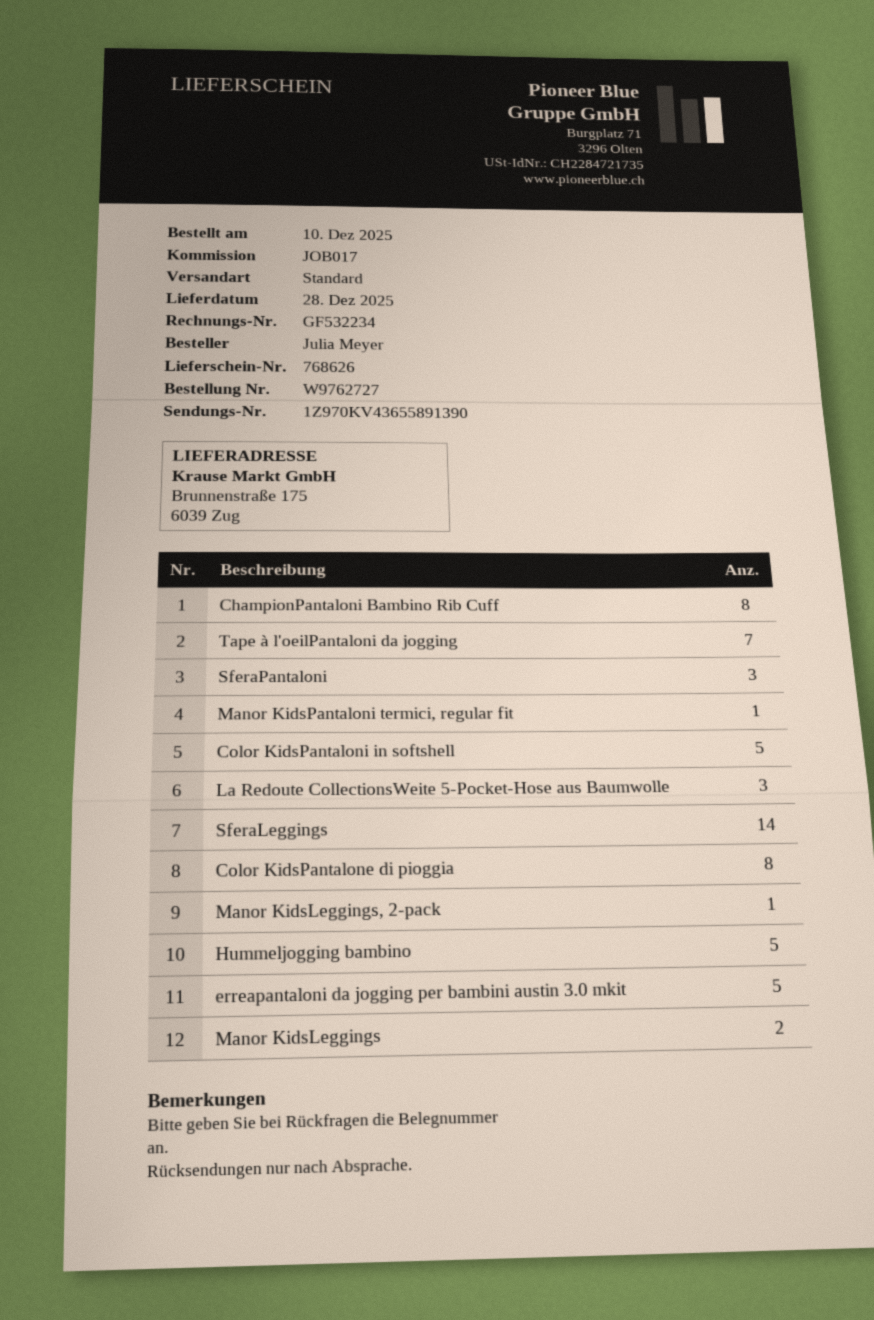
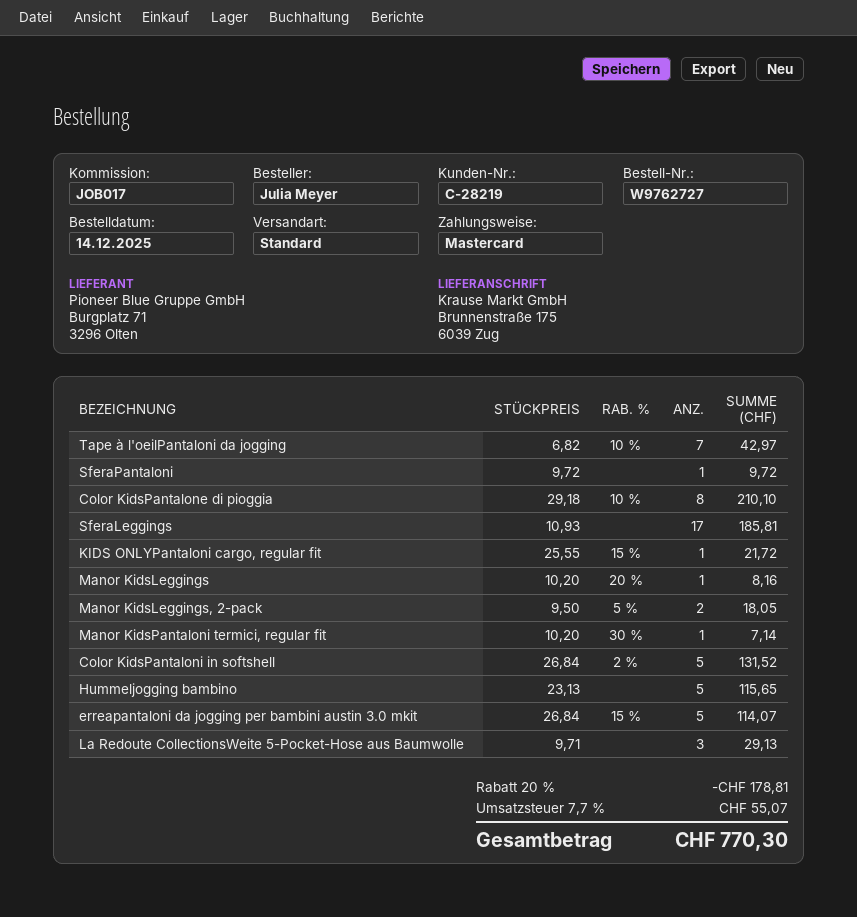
order date: 2025-12-10 -> 2025-12-14
ChampionPantaloni Bambino Rib Cuff: 8 -> none
SferaPantaloni: 3 -> 1
SferaLeggings: 14 -> 17
Manor KidsLeggings, 2-pack: 1 -> 2
Manor KidsLeggings: 2 -> 1
KIDS ONLYPantaloni cargo, regular fit: none -> 1

